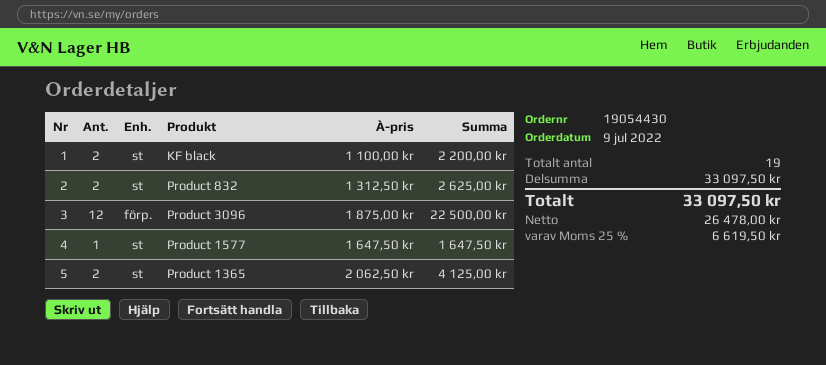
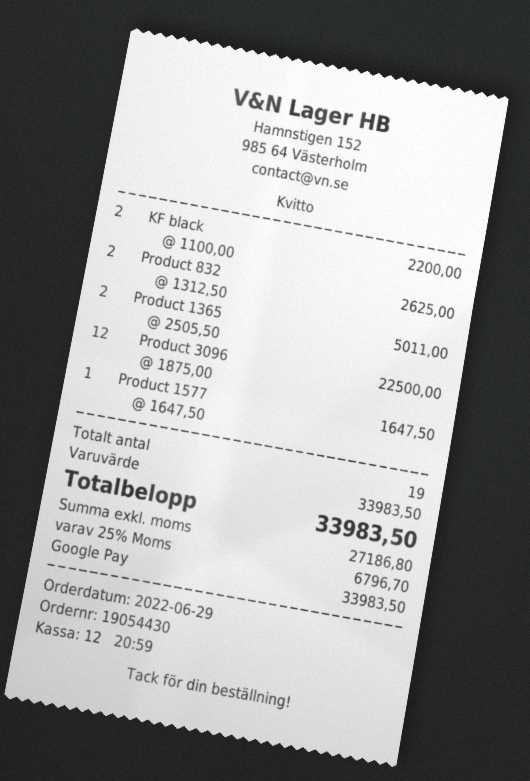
order date: 2022-07-09 -> 2022-06-29
Product 1365: 2 x 2062.50 = 4125.00 -> 2 x 2505.50 = 5011.00
subtotal: 33097.50 -> 33983.50
net: 26478.00 -> 27186.80
tax: 25% = 6619.50 -> 25% = 6796.70
total: 33097.50 -> 33983.50

